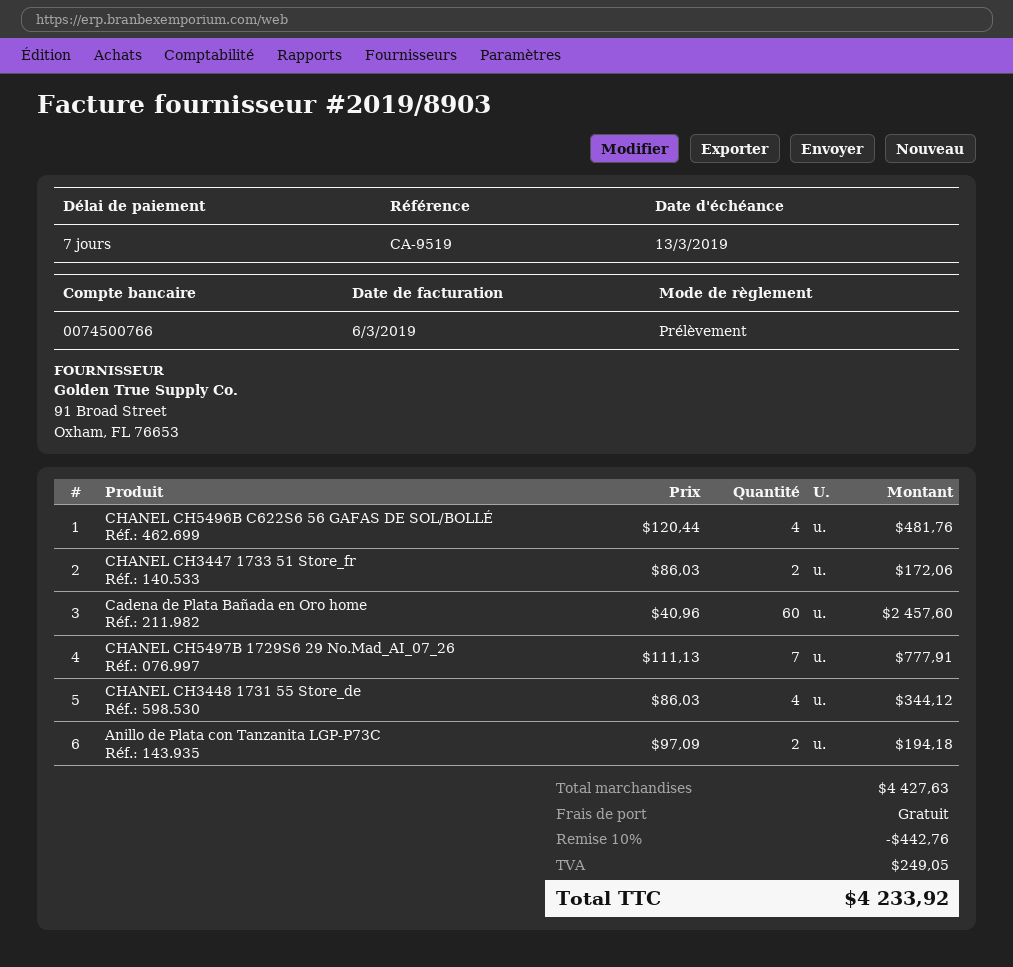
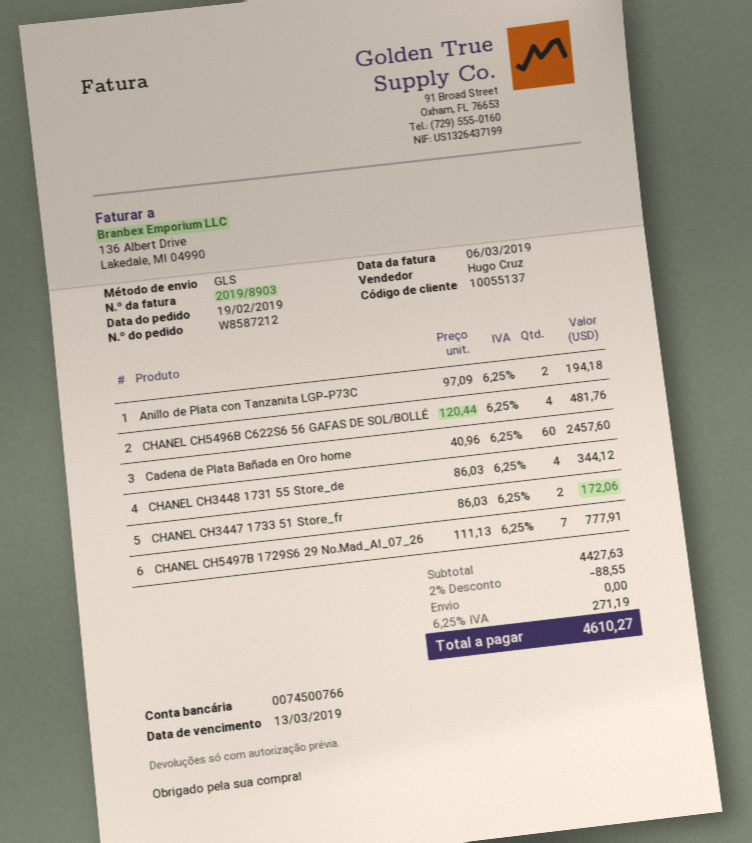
discount: 10% = 442.76 -> 2% = 88.55
tax: 249.05 -> 271.19
total: 4233.92 -> 4610.27

